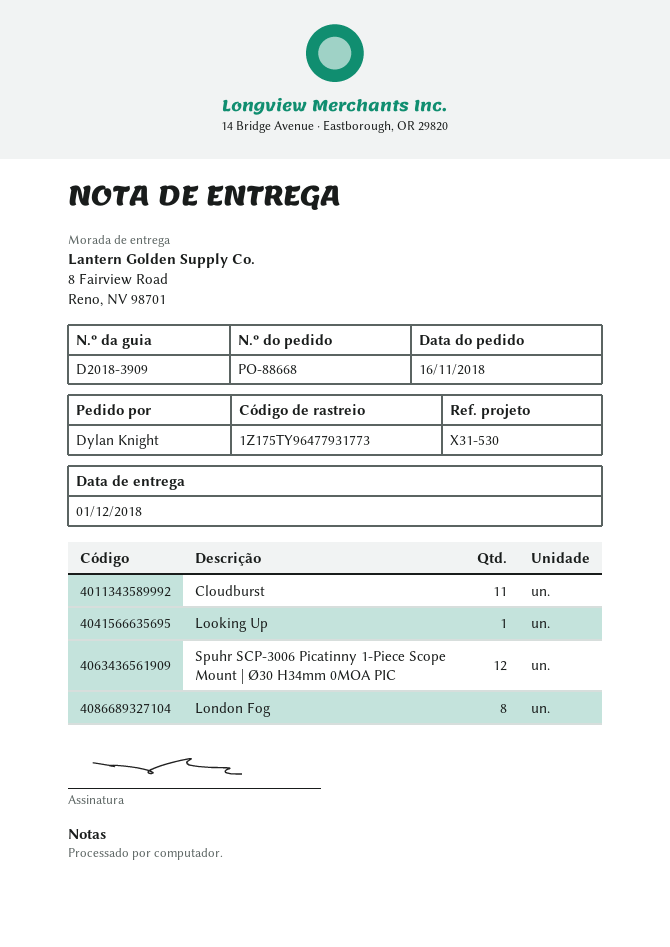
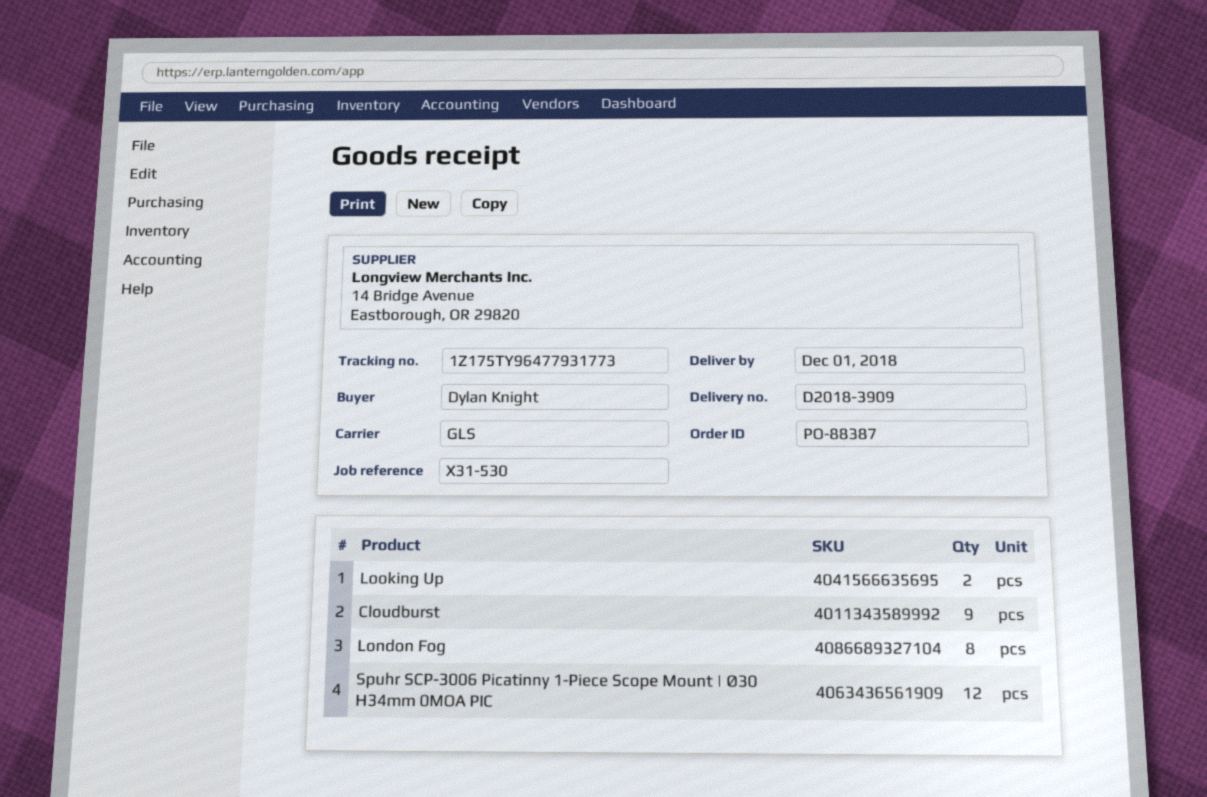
order number: PO-88668 -> PO-88387
Cloudburst: 11 -> 9
Looking Up: 1 -> 2

